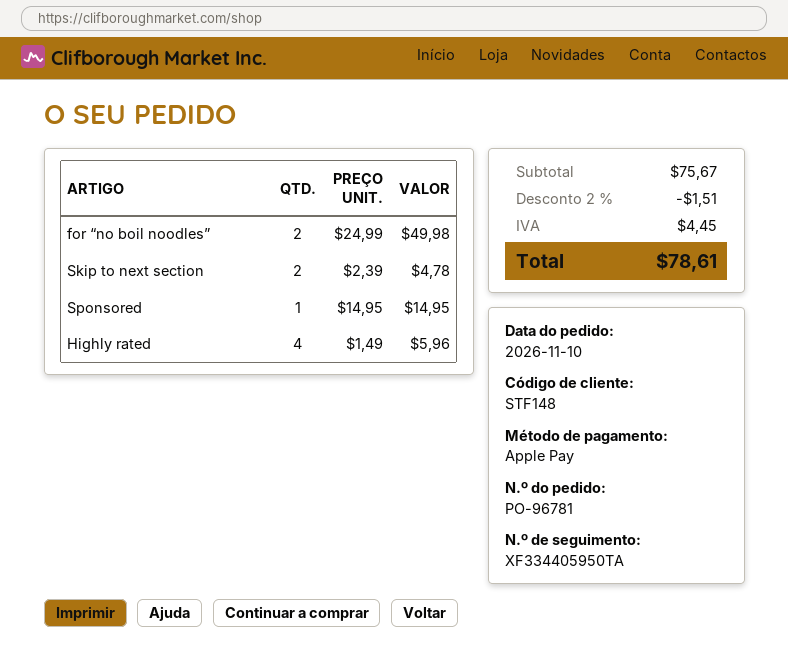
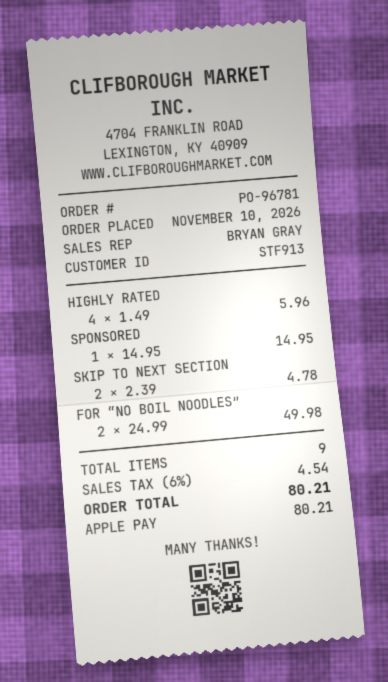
customer number: STF148 -> STF913
discount: 2% = 1.51 -> none
tax: 4.45 -> 4.54
total: 78.61 -> 80.21

